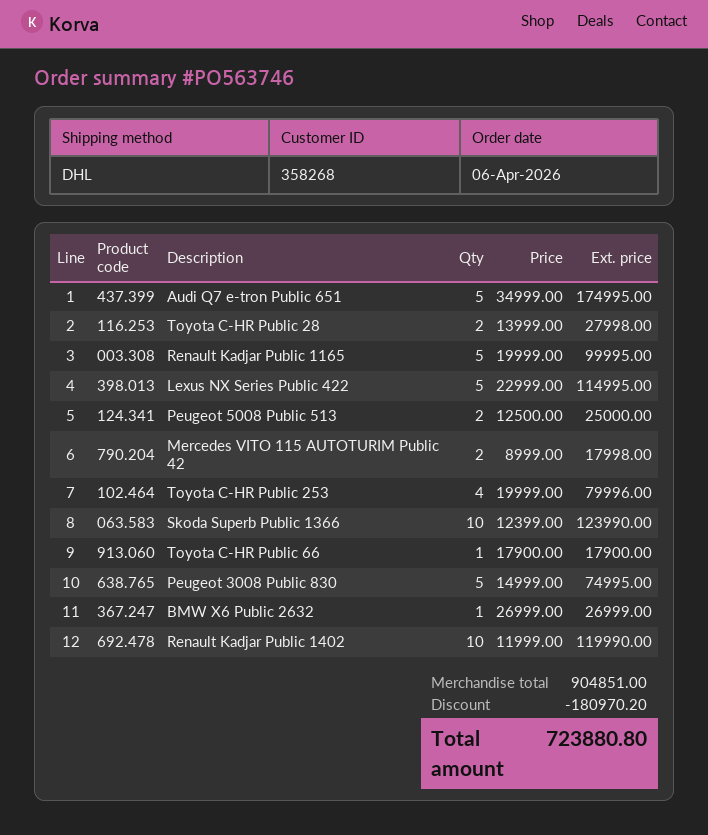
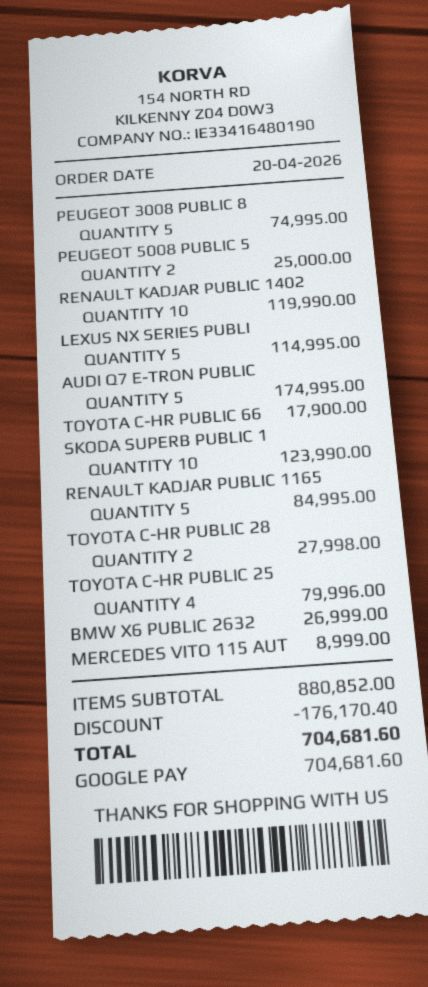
order date: 2026-04-06 -> 2026-04-20
Renault Kadjar Public 1165: 5 for 99995.00 -> 5 for 84995.00
Mercedes VITO 115 AUTOTURIM Public 42: 2 for 17998.00 -> 1 for 8999.00
subtotal: 904851.00 -> 880852.00
discount: 180970.20 -> 176170.40
total: 723880.80 -> 704681.60

